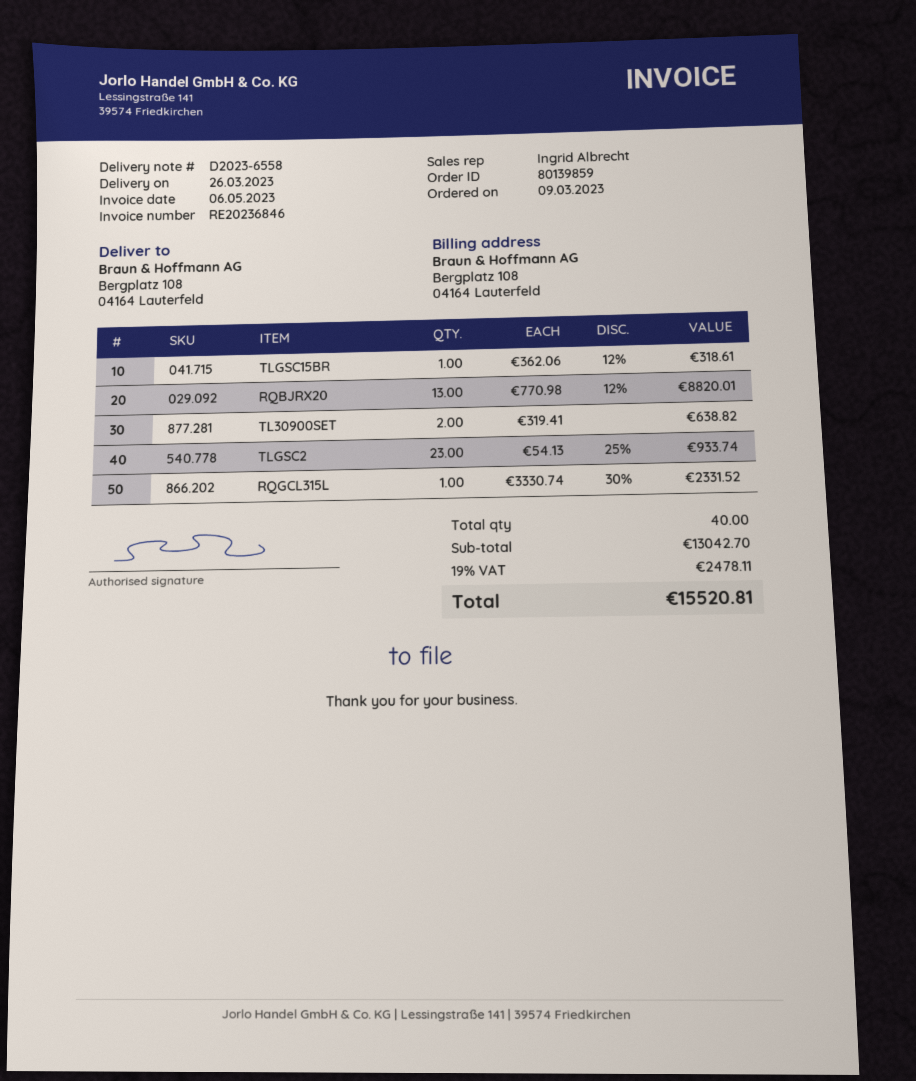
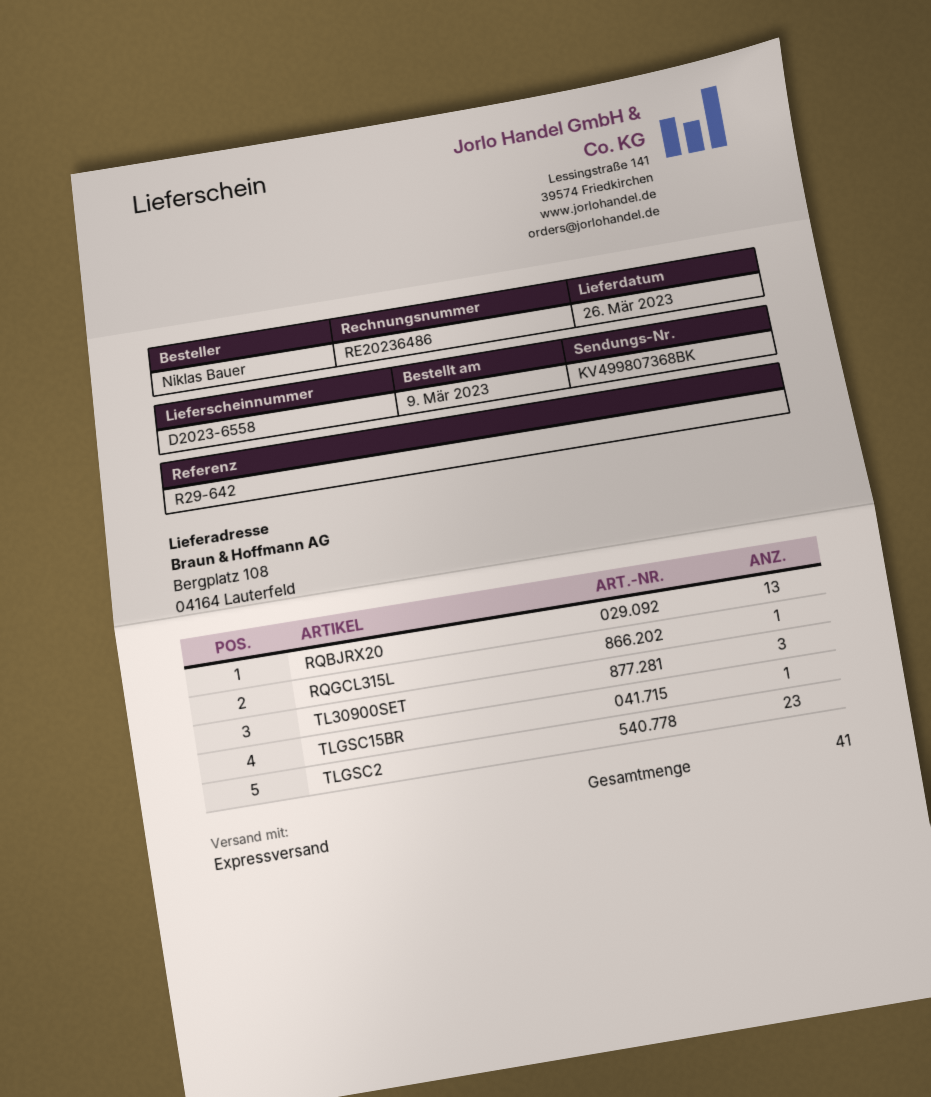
invoice number: RE20236846 -> RE20236486
TL30900SET: 2 -> 3
total quantity: 40 -> 41

